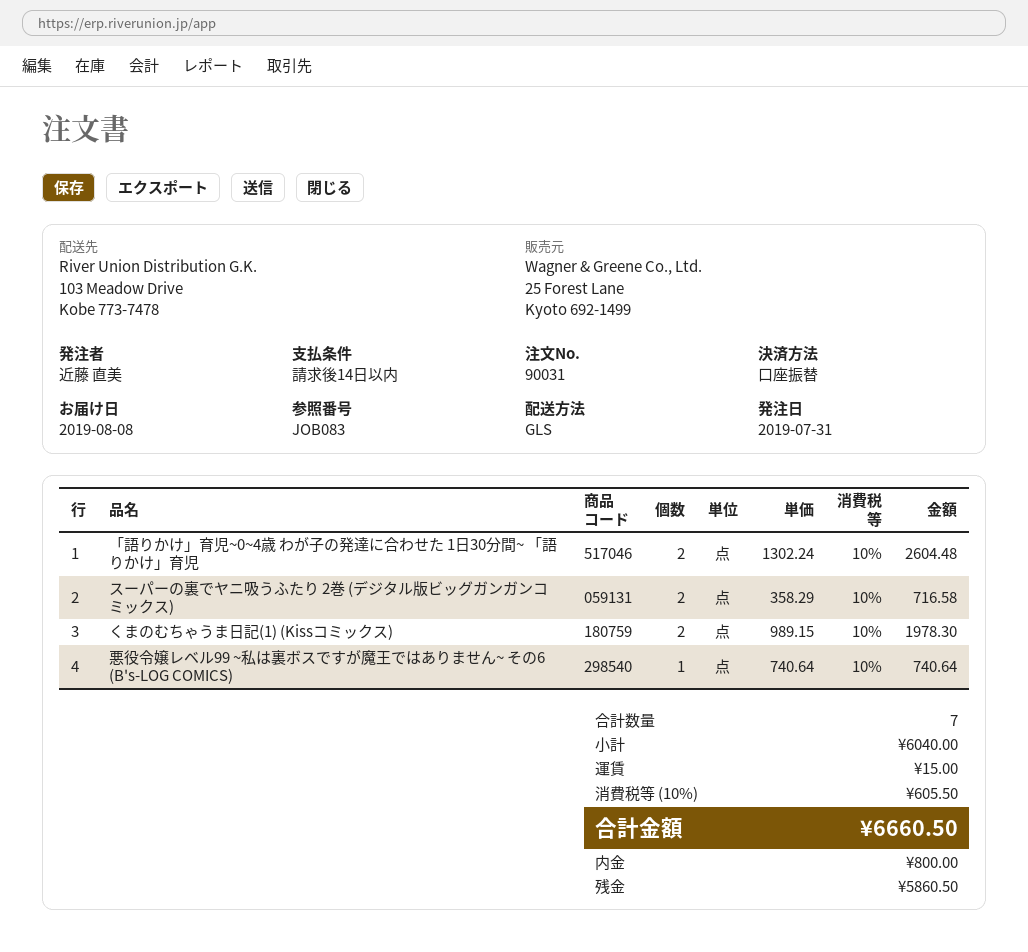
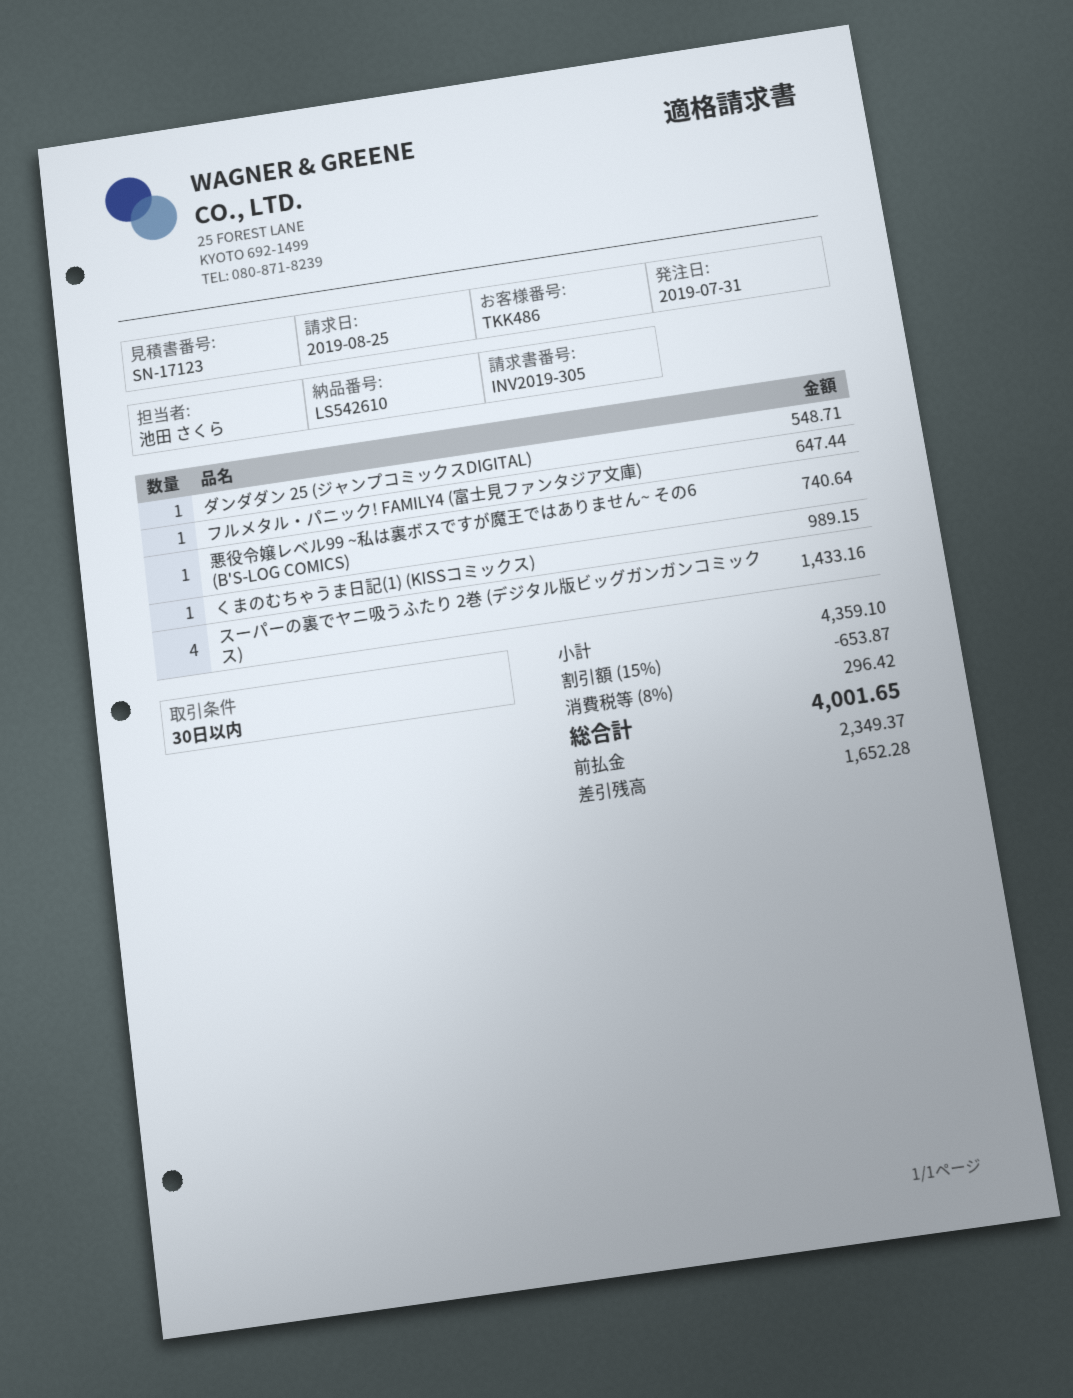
payment terms: 14 days -> 30 days
「語りかけ」育児~0~4歳 わが子の発達に合わせた 1日30分間~ 「語りかけ」育児: 2 for 2604.48 -> none
スーパーの裏でヤニ吸うふたり 2巻 (デジタル版ビッグガンガンコミックス): 2 for 716.58 -> 4 for 1433.16
くまのむちゃうま日記(1) (Kissコミックス): 2 for 1978.30 -> 1 for 989.15
ダンダダン 25 (ジャンプコミックスDIGITAL): none -> 1 for 548.71
フルメタル・パニック! FAMILY4 (富士見ファンタジア文庫): none -> 1 for 647.44
subtotal: 6040.00 -> 4359.10
discount: none -> 15% = 653.87
shipping: 15.00 -> none
tax: 10% = 605.50 -> 8% = 296.42
total: 6660.50 -> 4001.65
deposit: 800.00 -> 2349.37
balance: 5860.50 -> 1652.28

